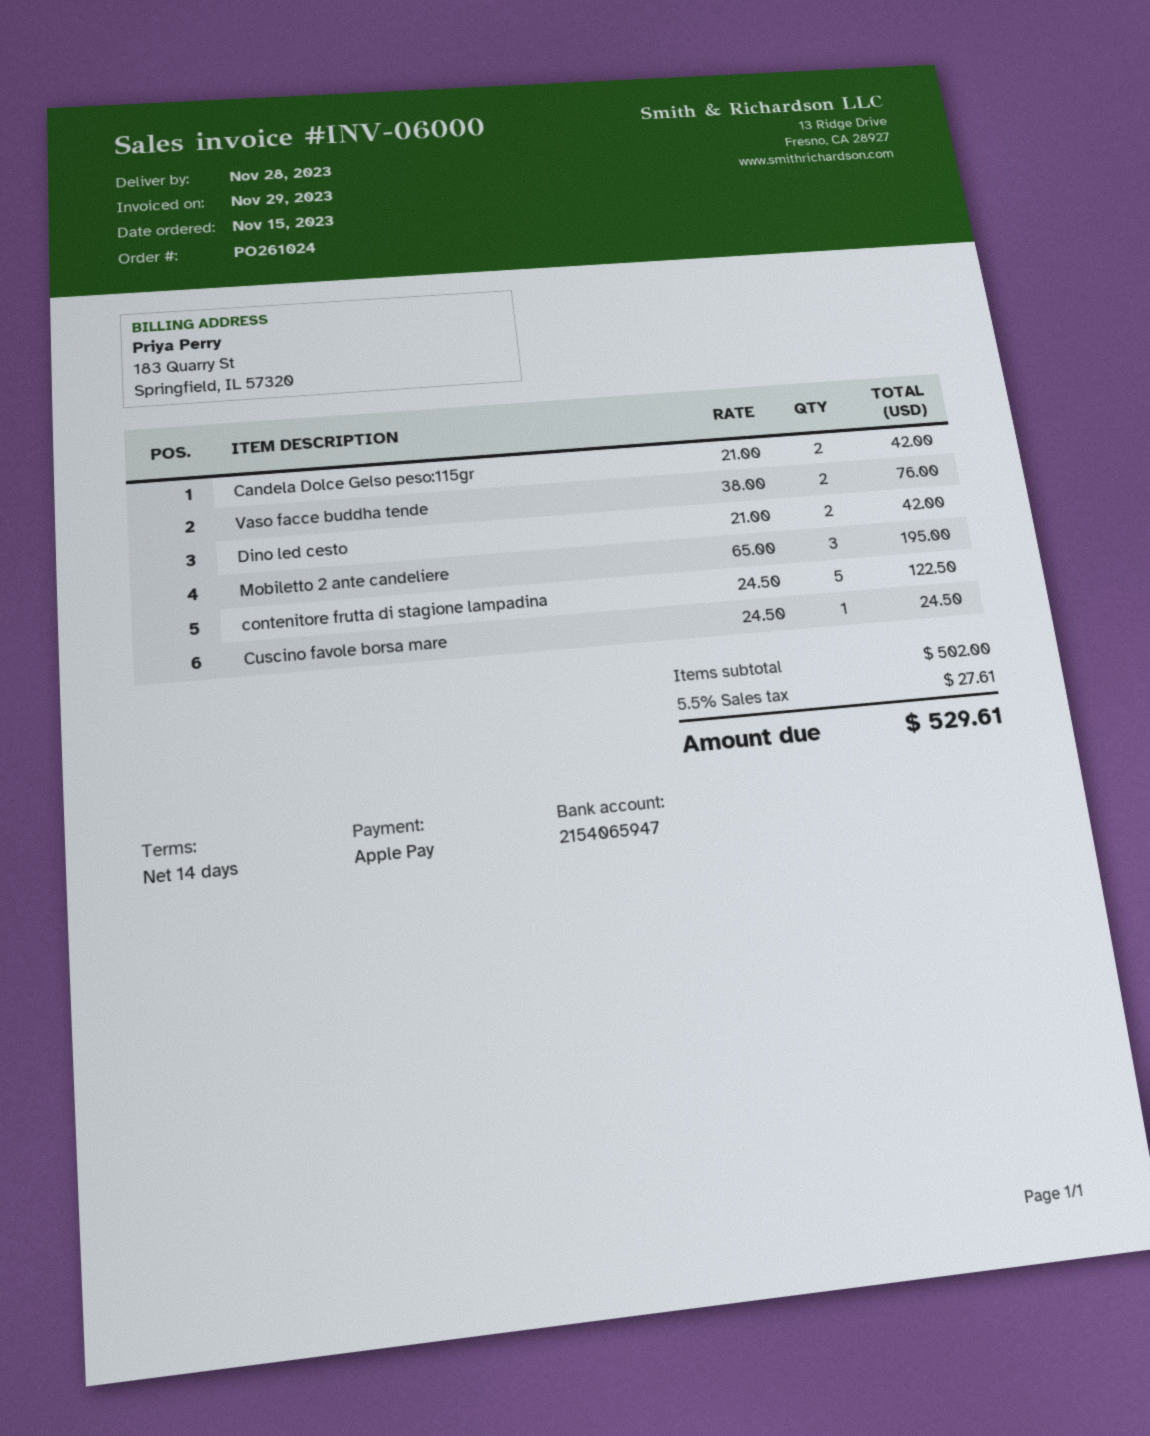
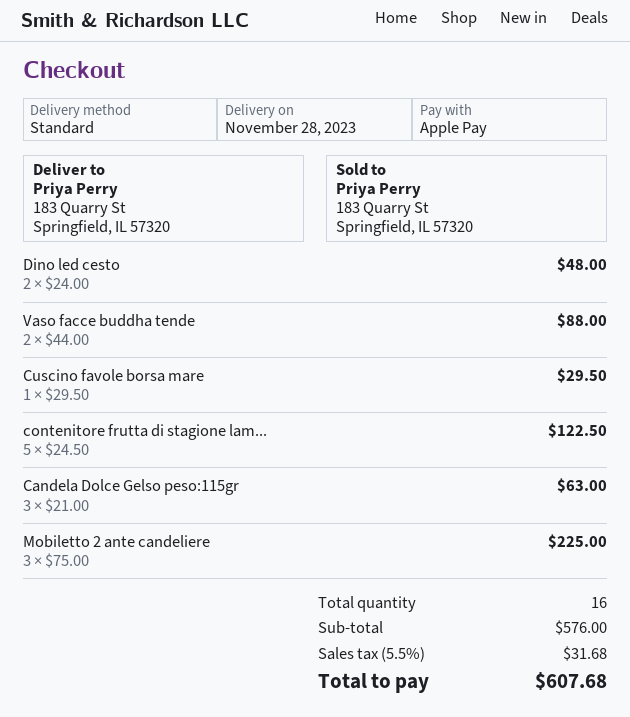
Candela Dolce Gelso peso:115gr: 2 x 21.00 = 42.00 -> 3 x 21.00 = 63.00
Vaso facce buddha tende: 2 x 38.00 = 76.00 -> 2 x 44.00 = 88.00
Dino led cesto: 2 x 21.00 = 42.00 -> 2 x 24.00 = 48.00
Mobiletto 2 ante candeliere: 3 x 65.00 = 195.00 -> 3 x 75.00 = 225.00
Cuscino favole borsa mare: 1 x 24.50 = 24.50 -> 1 x 29.50 = 29.50
subtotal: 502.00 -> 576.00
tax: 5.5% = 27.61 -> 5.5% = 31.68
total: 529.61 -> 607.68

